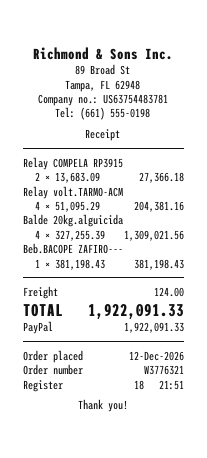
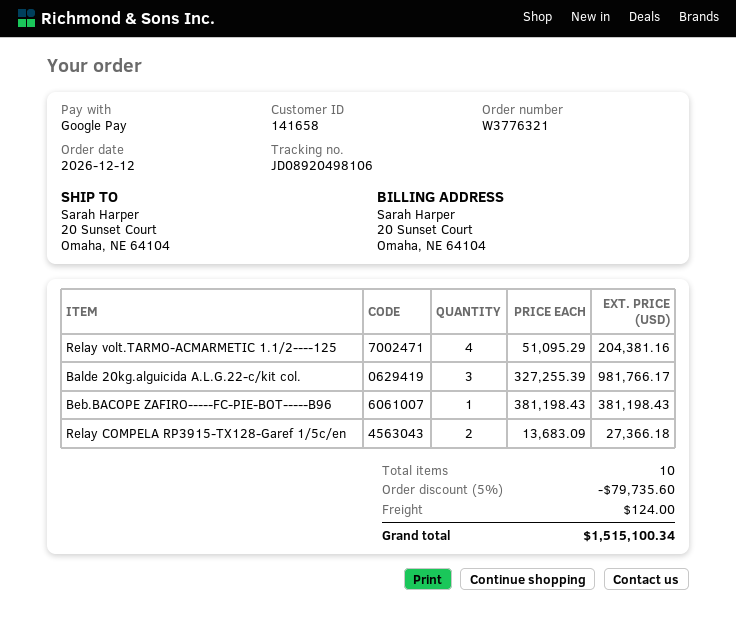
payment method: PayPal -> Google Pay
Balde 20kg.alguicida: 4 x 327255.39 = 1309021.56 -> 3 x 327255.39 = 981766.17
discount: none -> 5% = 79735.60
total: 1922091.33 -> 1515100.34

